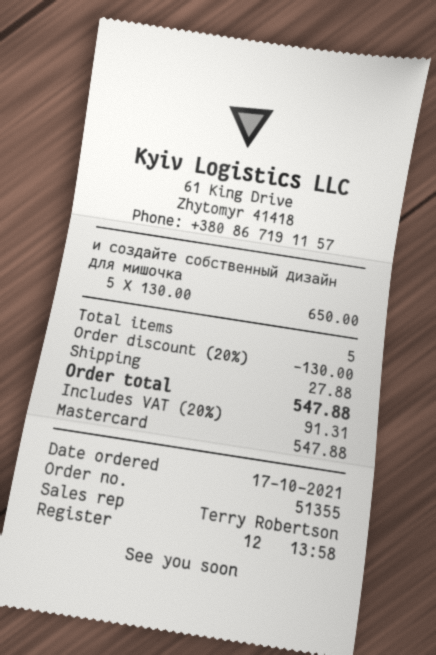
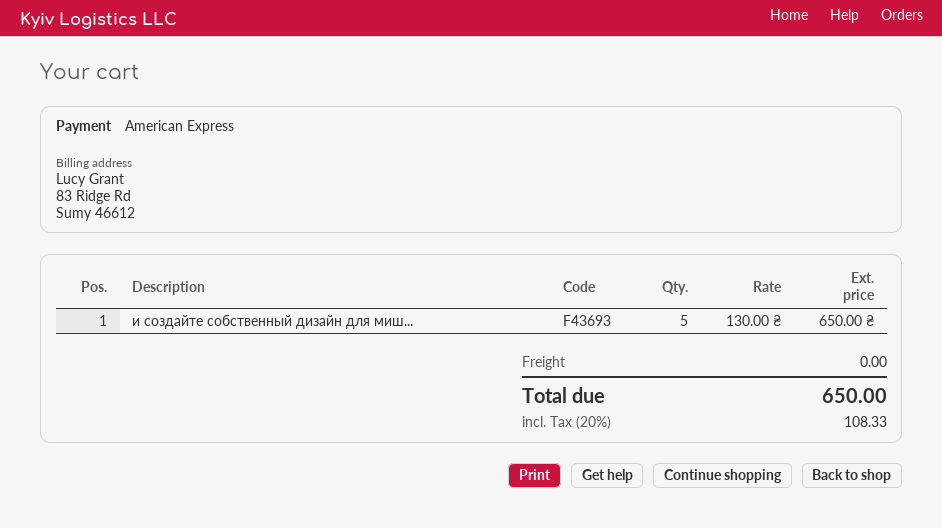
payment method: Mastercard -> American Express
discount: 20% = 130.00 -> none
shipping: 27.88 -> 0.00
tax: 20% = 91.31 -> 20% = 108.33
total: 547.88 -> 650.00

